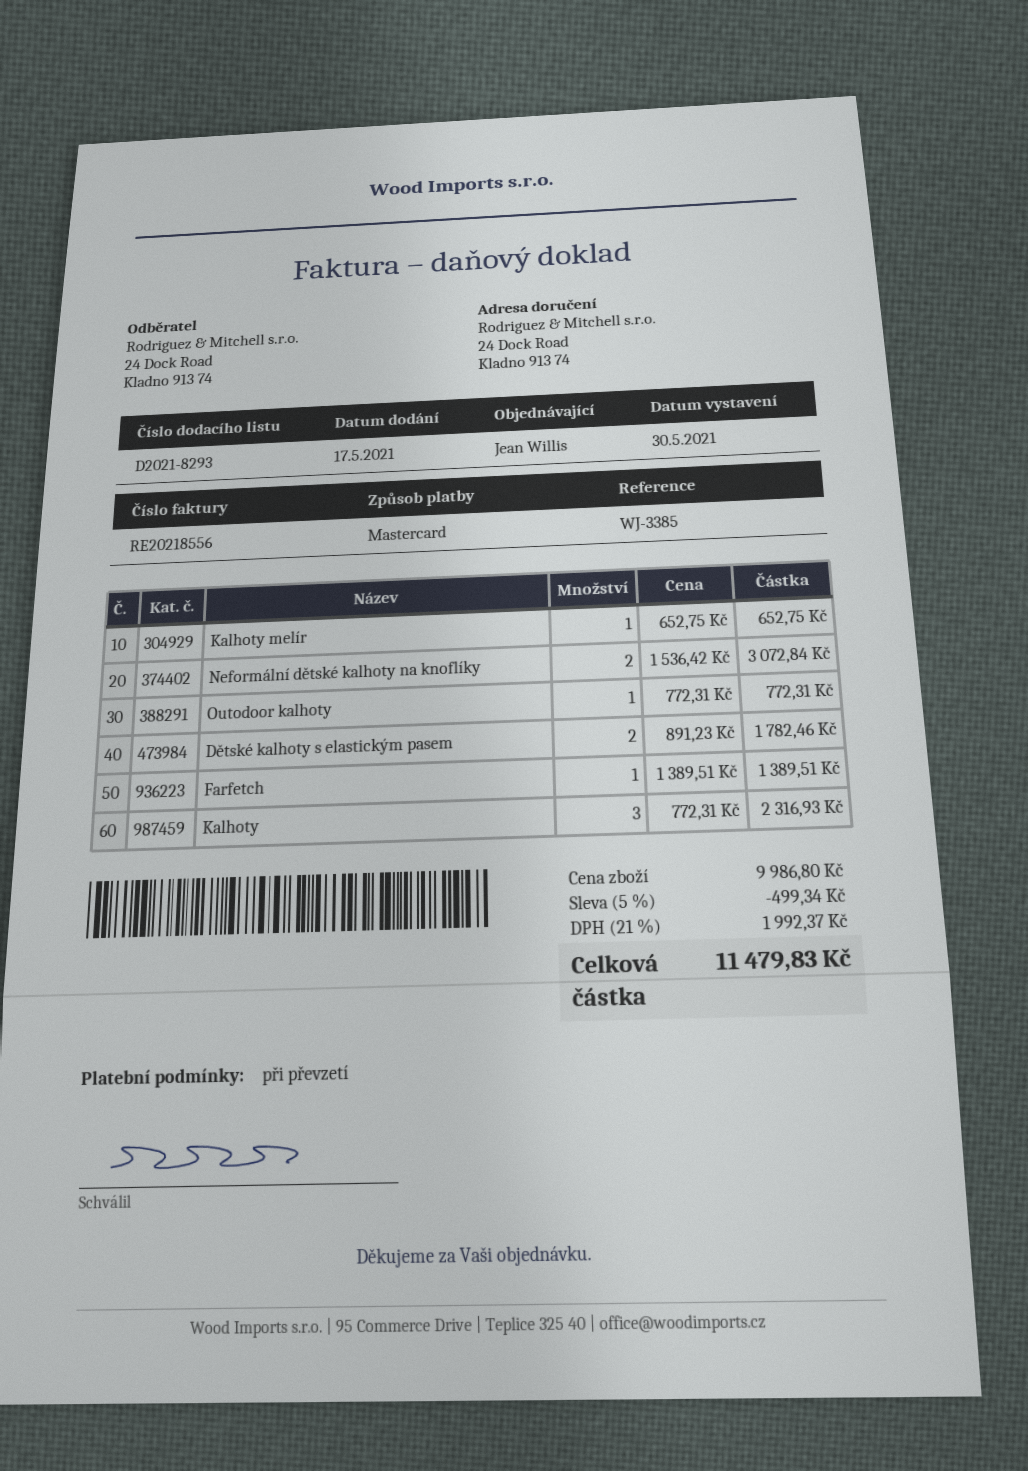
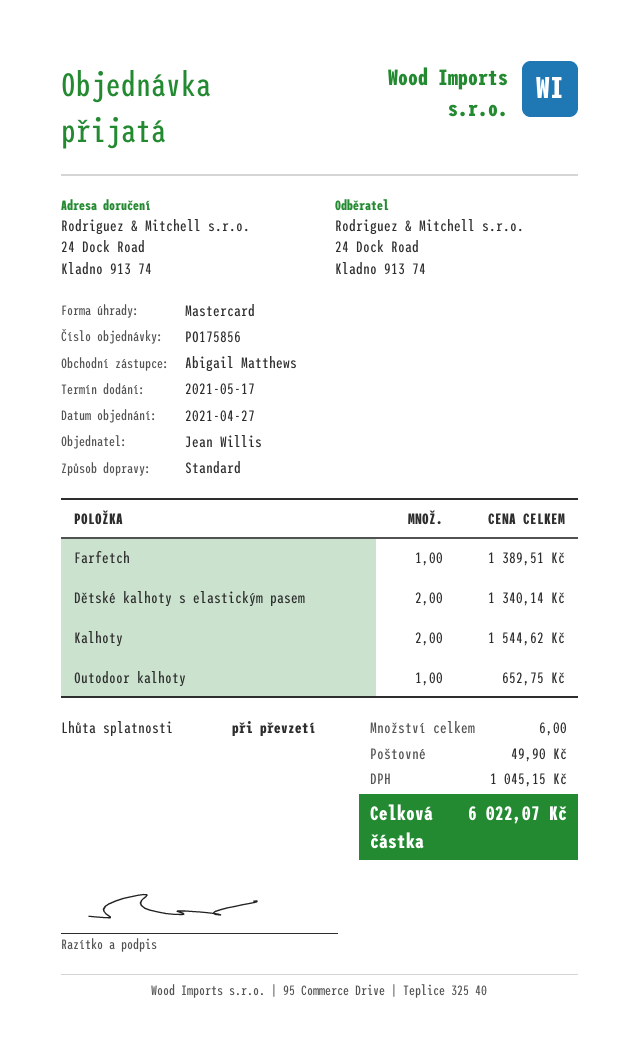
Kalhoty melír: 1 for 652.75 -> none
Neformální dětské kalhoty na knoflíky: 2 for 3072.84 -> none
Outodoor kalhoty: 1 for 772.31 -> 1 for 652.75
Dětské kalhoty s elastickým pasem: 2 for 1782.46 -> 2 for 1340.14
Kalhoty: 3 for 2316.93 -> 2 for 1544.62
discount: 5% = 499.34 -> none
shipping: none -> 49.90
tax: 1992.37 -> 1045.15
total: 11479.83 -> 6022.07

